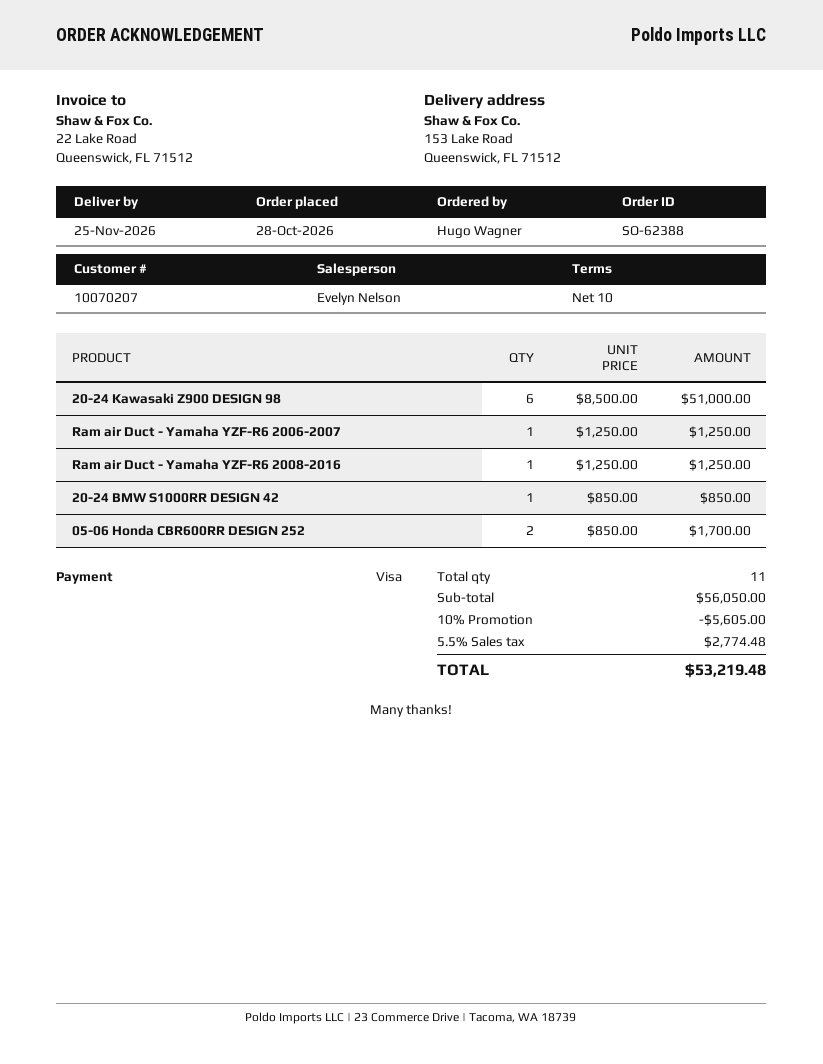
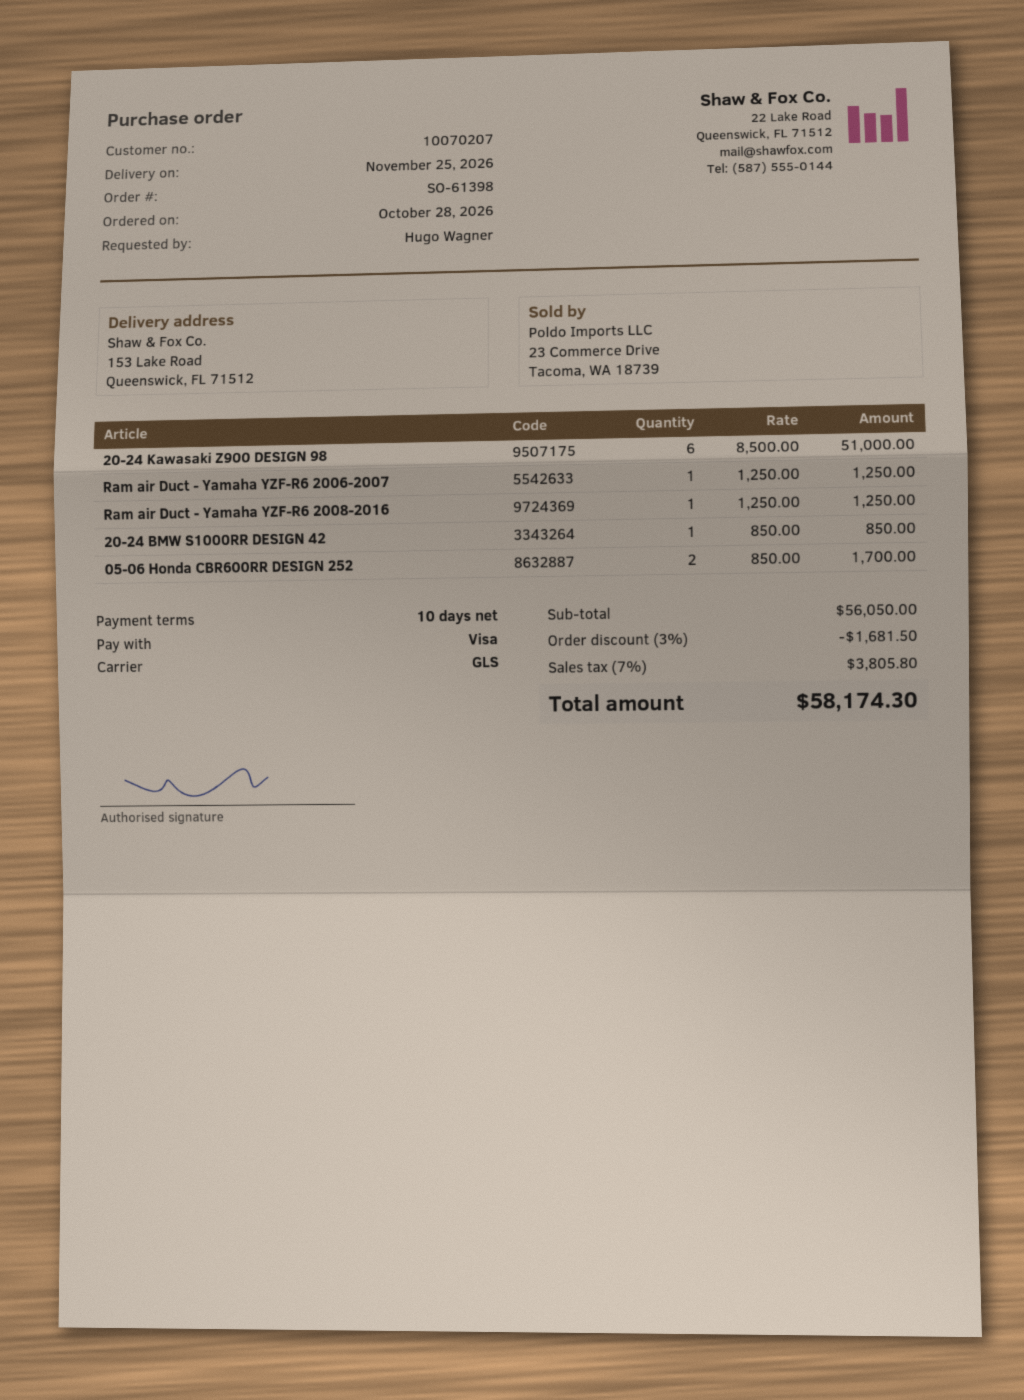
order number: SO-62388 -> SO-61398
discount: 10% = 5605.00 -> 3% = 1681.50
tax: 5.5% = 2774.48 -> 7% = 3805.80
total: 53219.48 -> 58174.30

